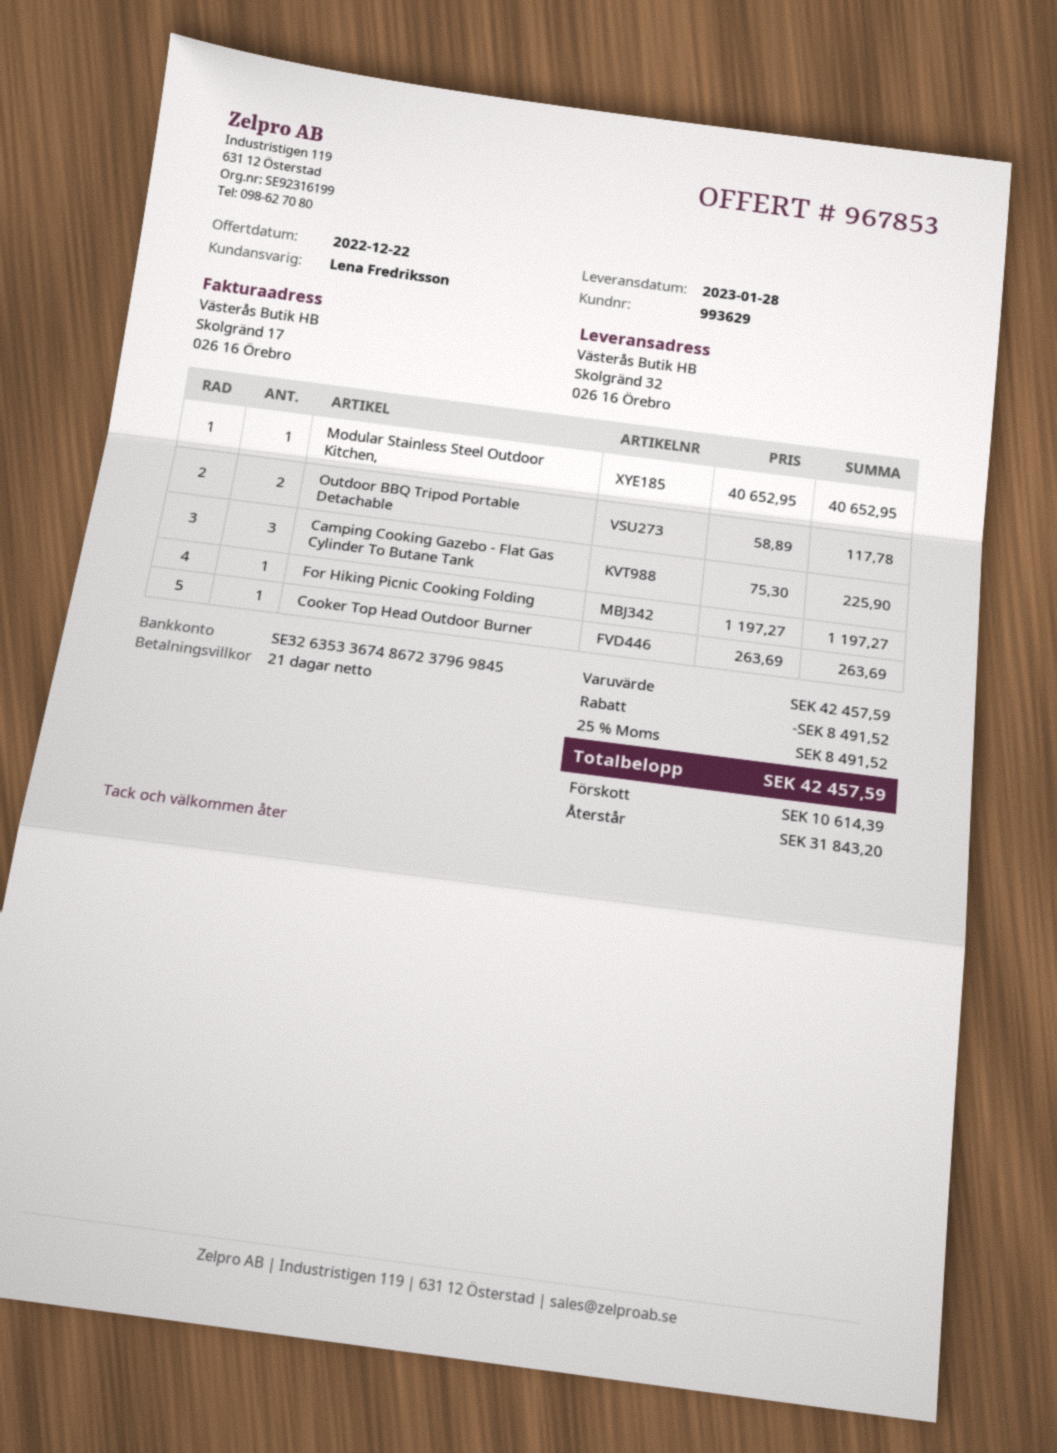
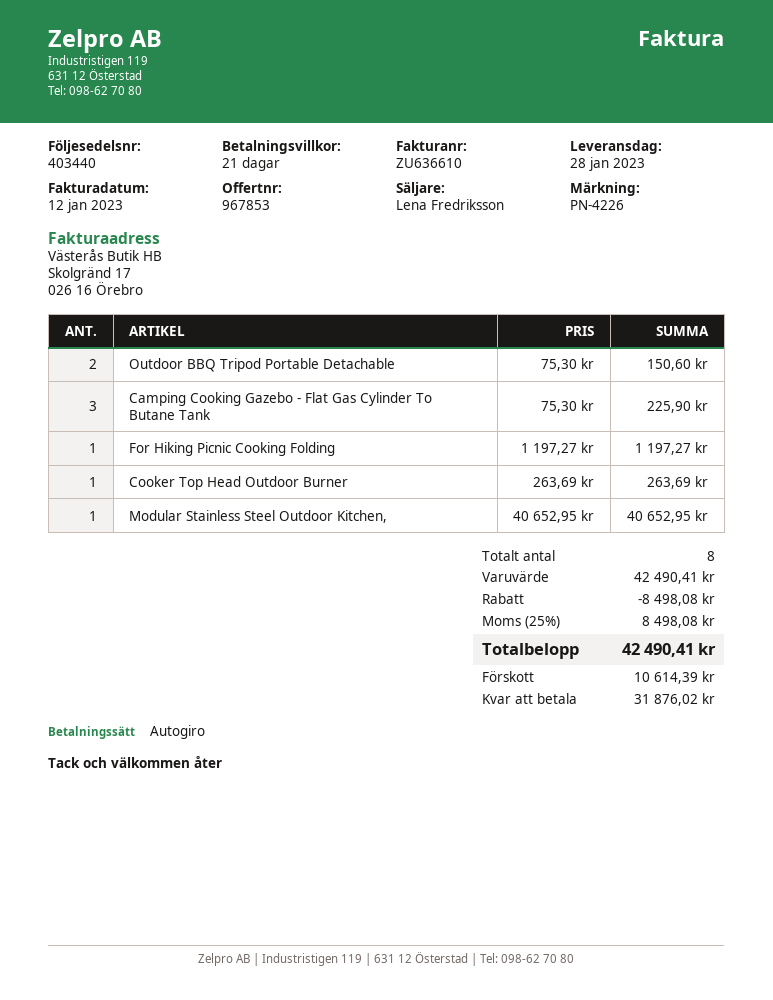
Outdoor BBQ Tripod Portable Detachable: 2 x 58.89 = 117.78 -> 2 x 75.30 = 150.60
subtotal: 42457.59 -> 42490.41
discount: 8491.52 -> 8498.08
tax: 25% = 8491.52 -> 25% = 8498.08
total: 42457.59 -> 42490.41
balance: 31843.20 -> 31876.02

